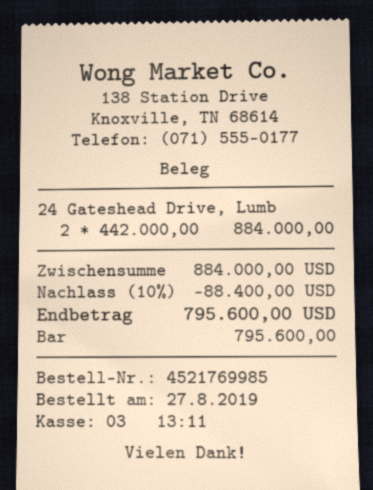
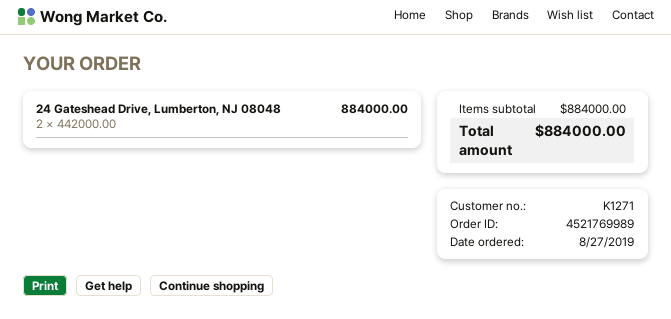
order number: 4521769985 -> 4521769989
discount: 10% = 88400.00 -> none
total: 795600.00 -> 884000.00

